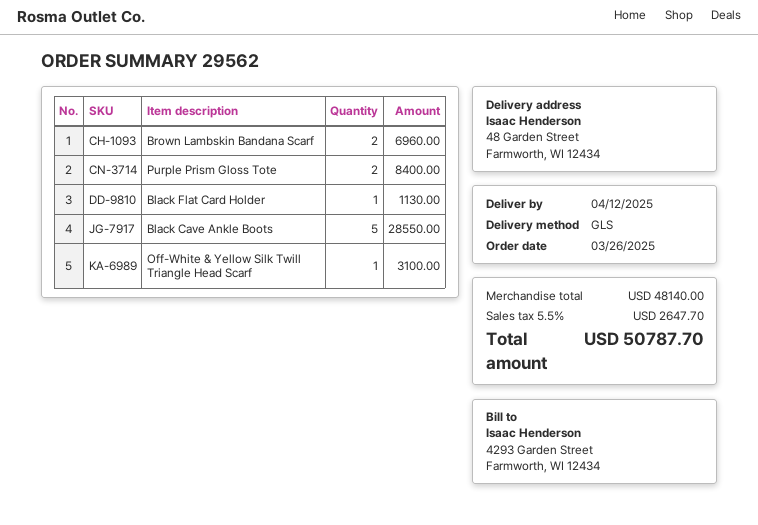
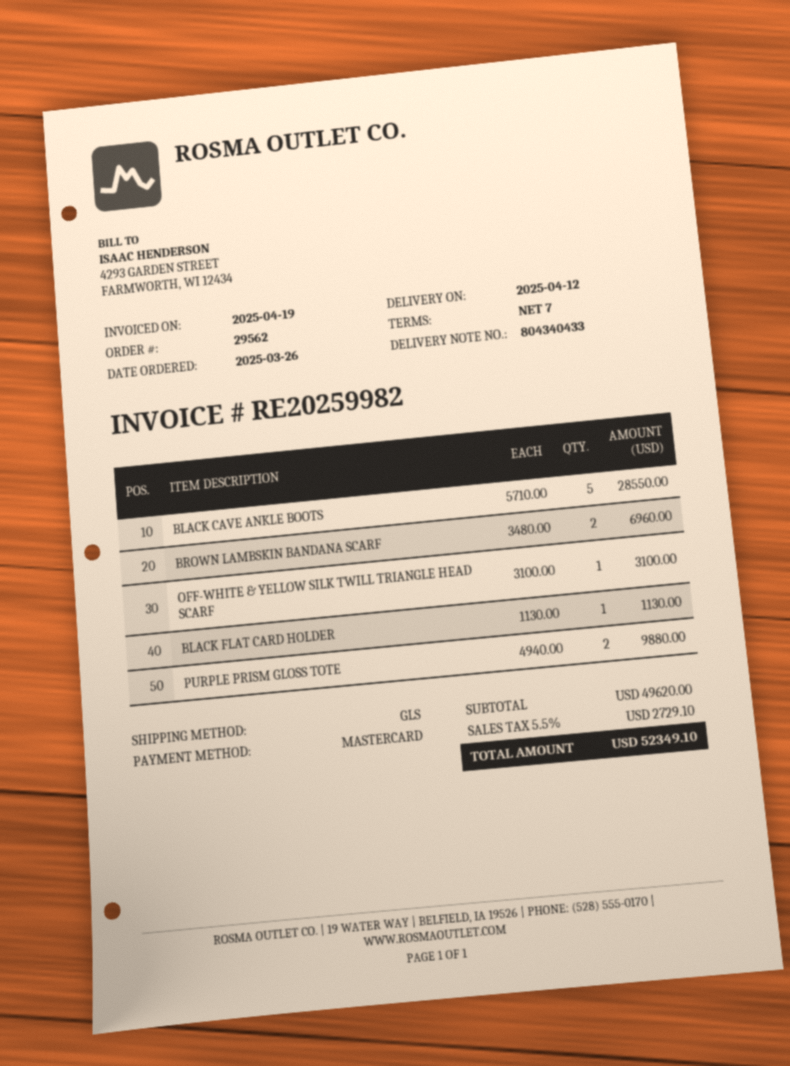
Purple Prism Gloss Tote: 2 for 8400.00 -> 2 for 9880.00
subtotal: 48140.00 -> 49620.00
tax: 5.5% = 2647.70 -> 5.5% = 2729.10
total: 50787.70 -> 52349.10

